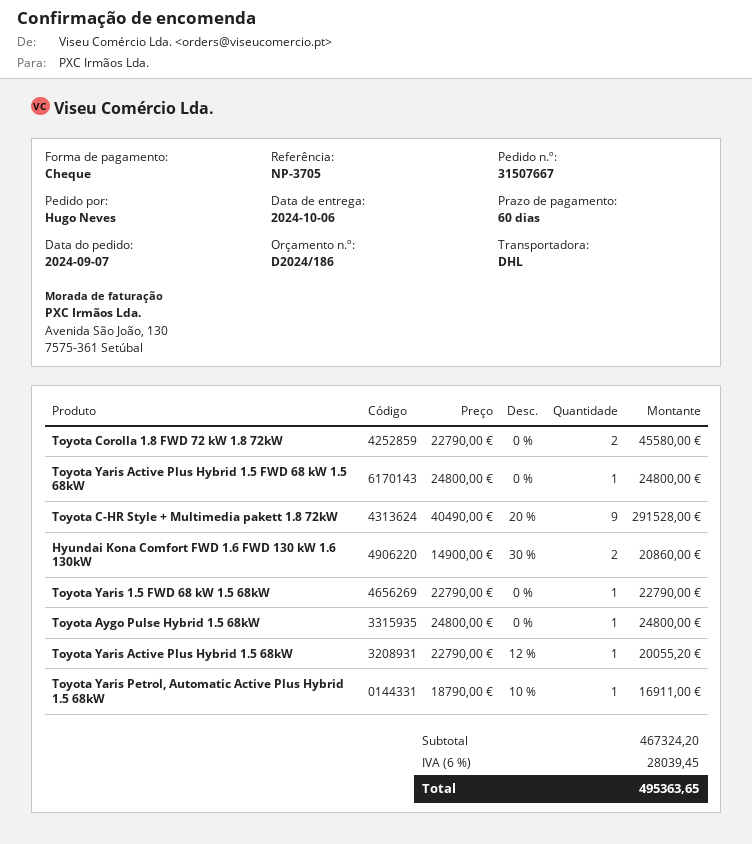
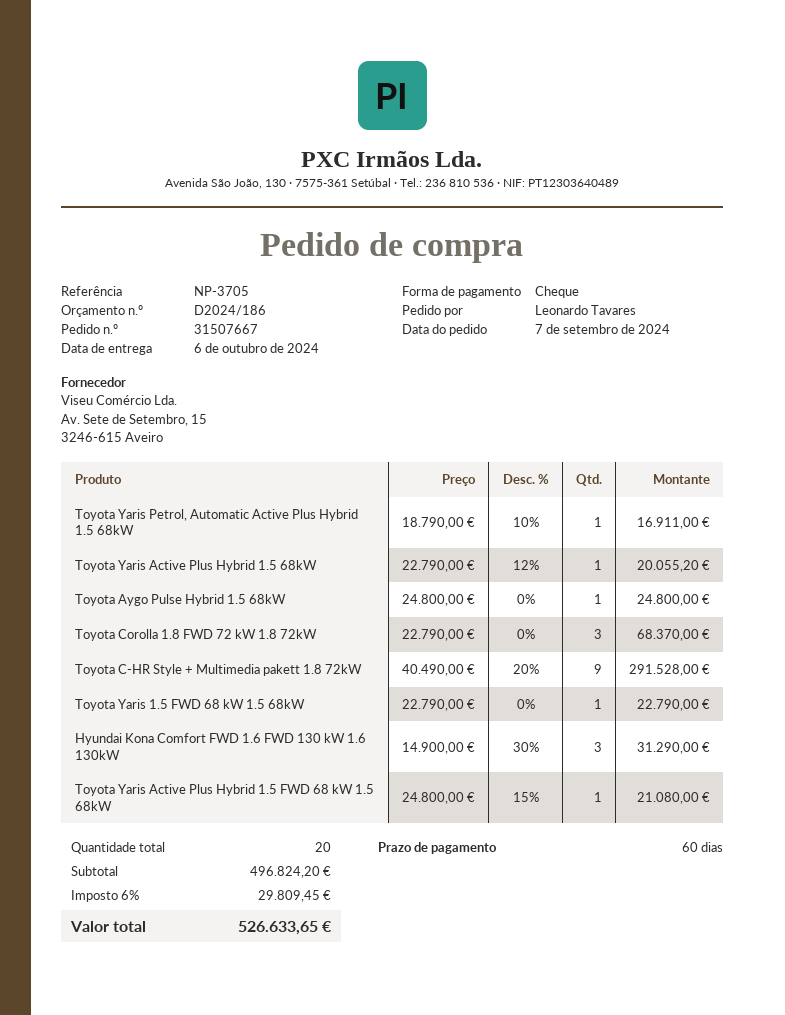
ordered by: Hugo Neves -> Leonardo Tavares
Toyota Corolla 1.8 FWD 72 kW 1.8 72kW: 2 x 22790.00 = 45580.00 -> 3 x 22790.00 = 68370.00
Toyota Yaris Active Plus Hybrid 1.5 FWD 68 kW 1.5 68kW: 1 x 24800.00 = 24800.00 -> 1 x 24800.00 - 15% = 21080.00
Hyundai Kona Comfort FWD 1.6 FWD 130 kW 1.6 130kW: 2 x 14900.00 - 30% = 20860.00 -> 3 x 14900.00 - 30% = 31290.00
subtotal: 467324.20 -> 496824.20
tax: 6% = 28039.45 -> 6% = 29809.45
total: 495363.65 -> 526633.65

